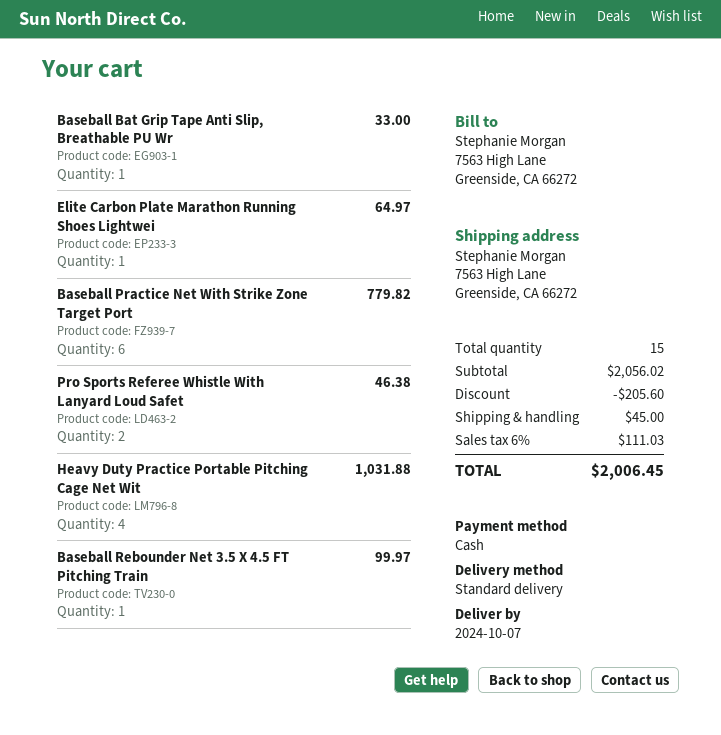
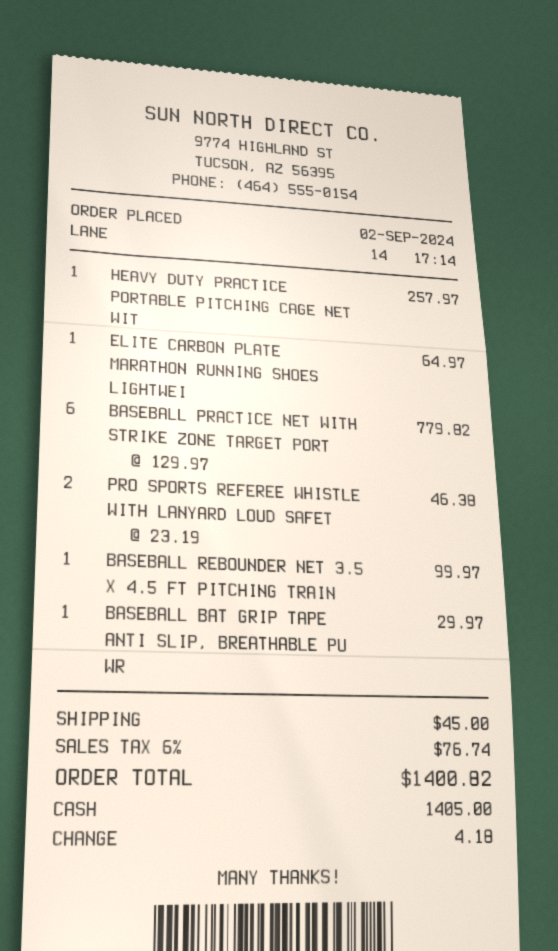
Baseball Bat Grip Tape Anti Slip, Breathable PU Wr: 1 for 33.00 -> 1 for 29.97
Heavy Duty Practice Portable Pitching Cage Net Wit: 4 for 1031.88 -> 1 for 257.97
discount: 205.60 -> none
tax: 6% = 111.03 -> 6% = 76.74
total: 2006.45 -> 1400.82

